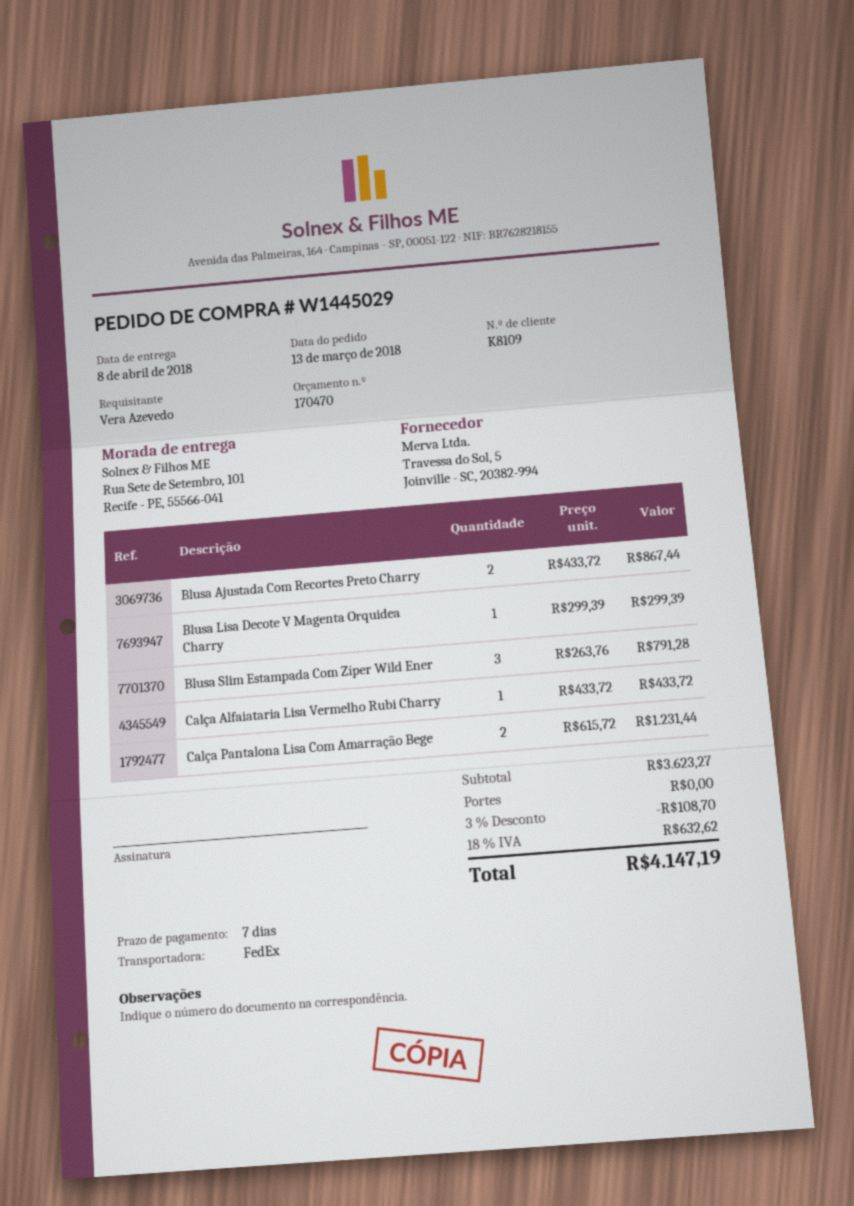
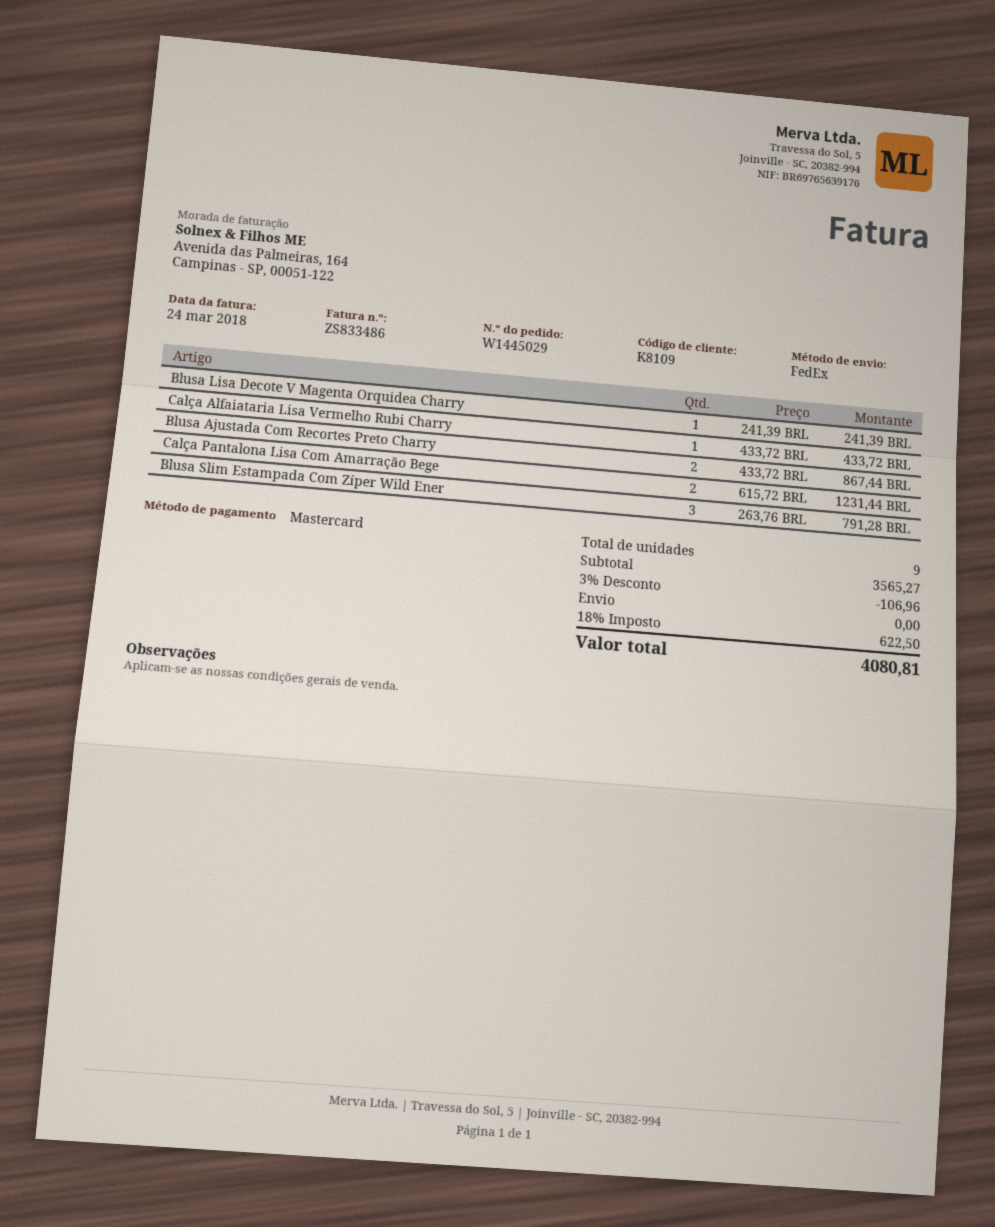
Blusa Lisa Decote V Magenta Orquidea Charry: 1 x 299.39 = 299.39 -> 1 x 241.39 = 241.39
subtotal: 3623.27 -> 3565.27
discount: 3% = 108.70 -> 3% = 106.96
tax: 18% = 632.62 -> 18% = 622.50
total: 4147.19 -> 4080.81

